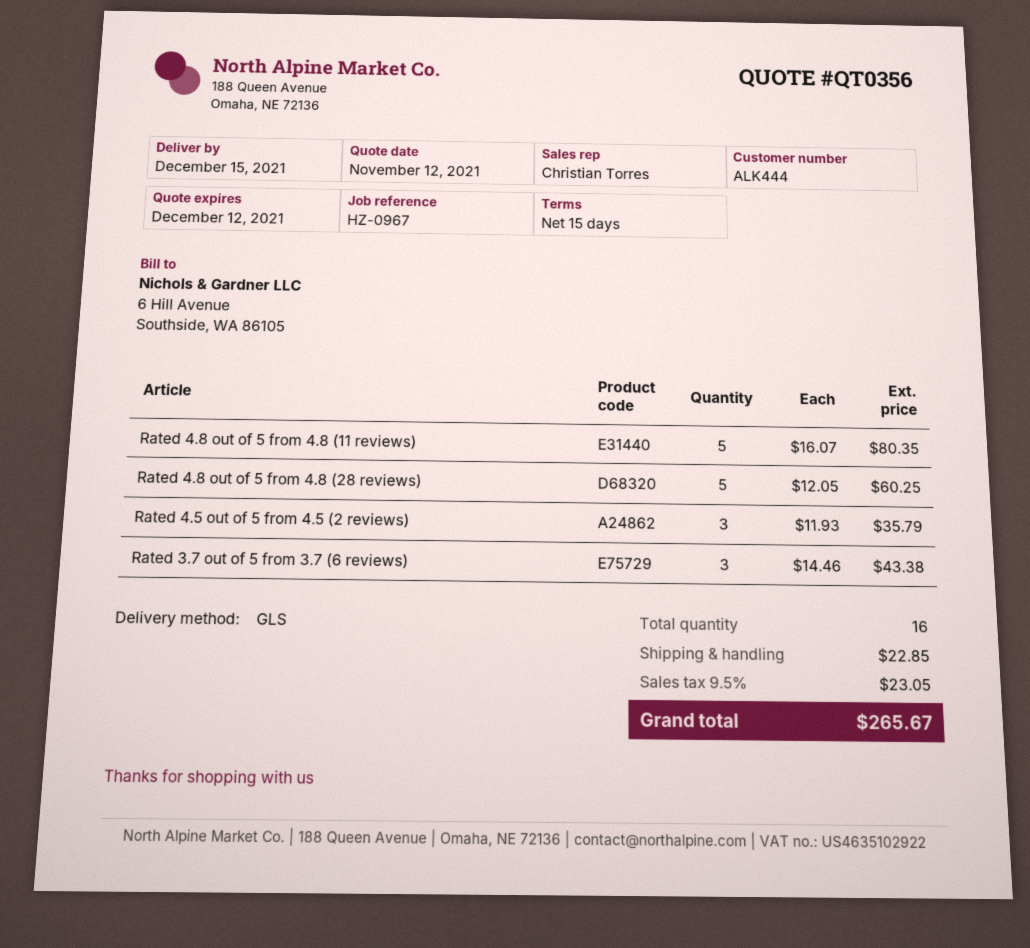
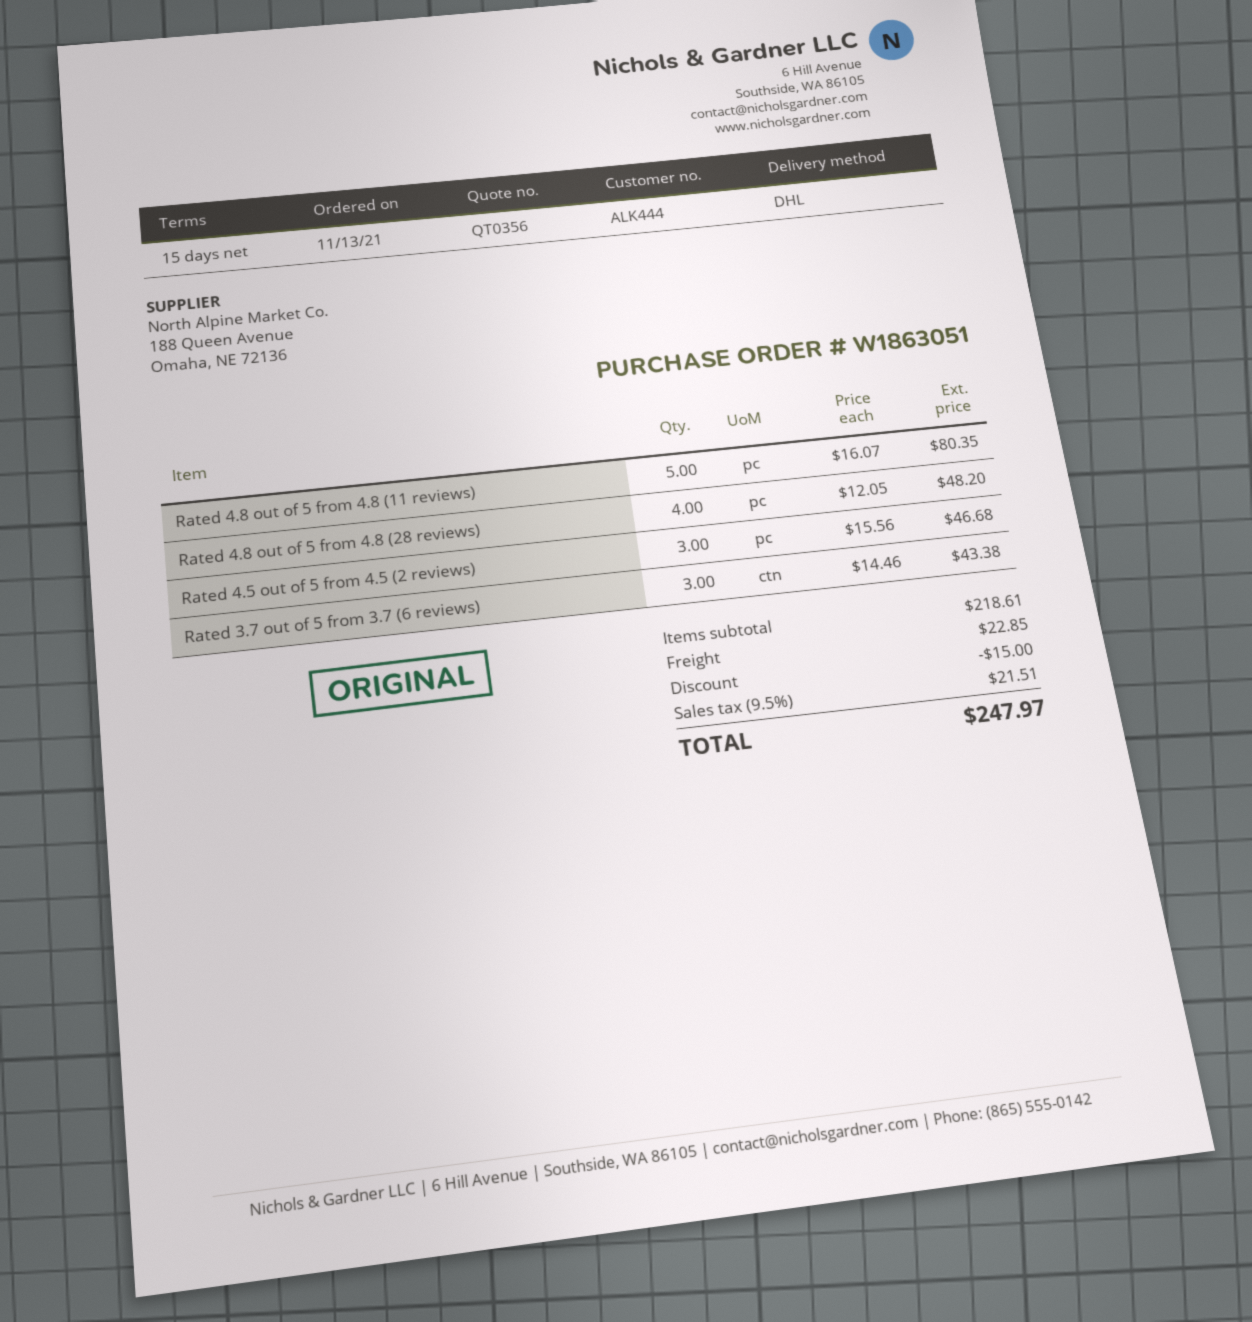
shipping method: GLS -> DHL
Rated 4.8 out of 5 from 4.8 (28 reviews): 5 x 12.05 = 60.25 -> 4 x 12.05 = 48.20
Rated 4.5 out of 5 from 4.5 (2 reviews): 3 x 11.93 = 35.79 -> 3 x 15.56 = 46.68
discount: none -> 15.00
tax: 9.5% = 23.05 -> 9.5% = 21.51
total: 265.67 -> 247.97

